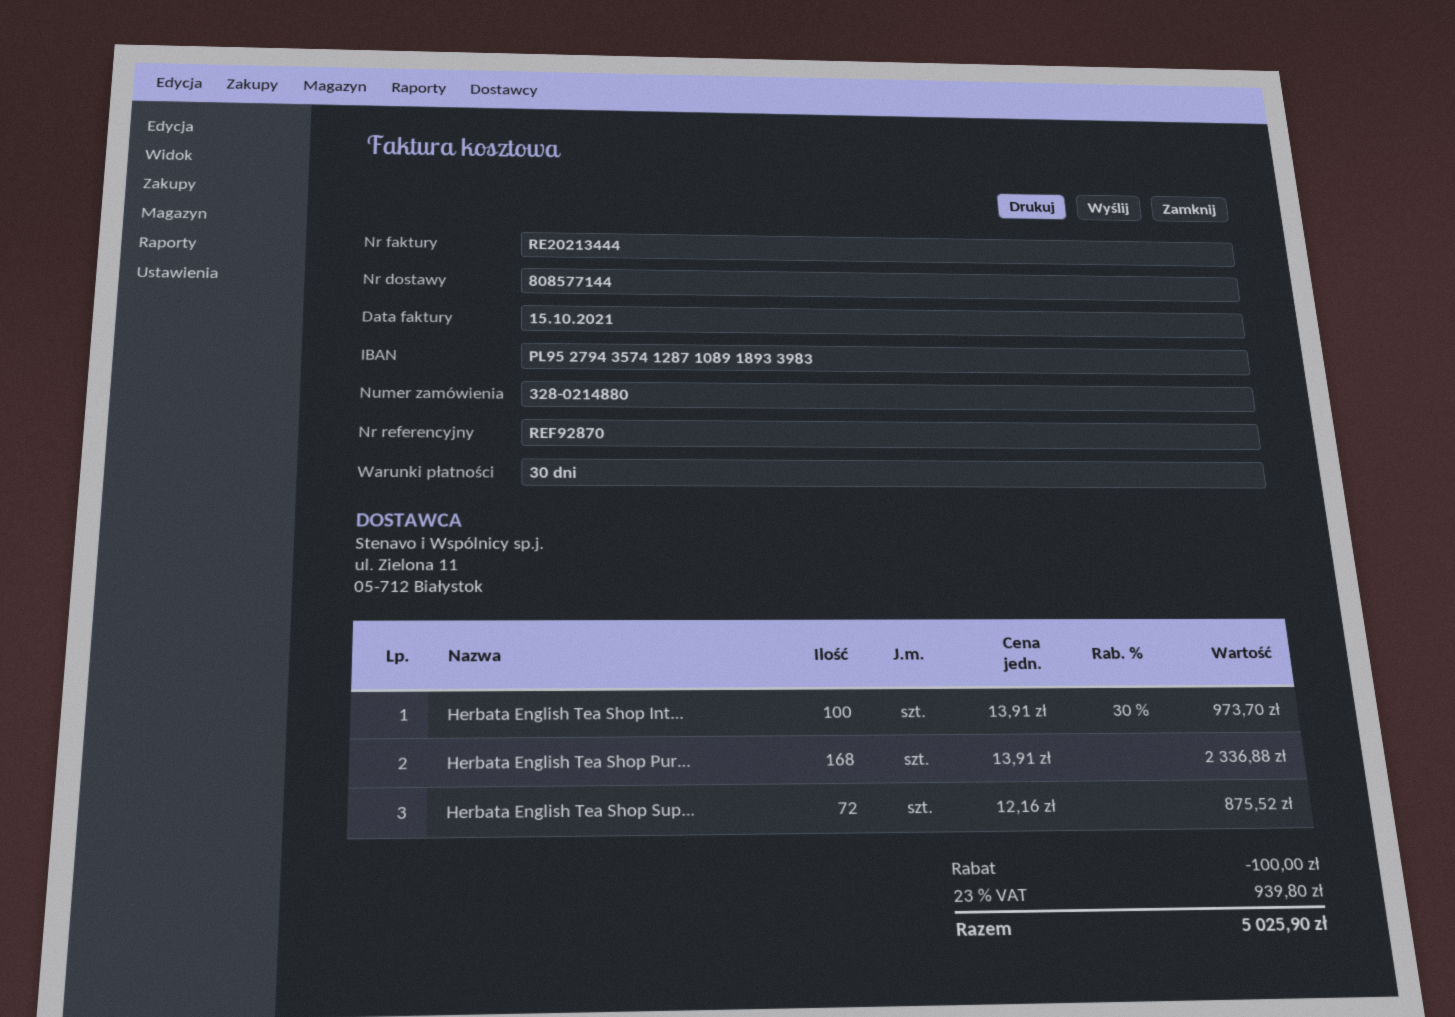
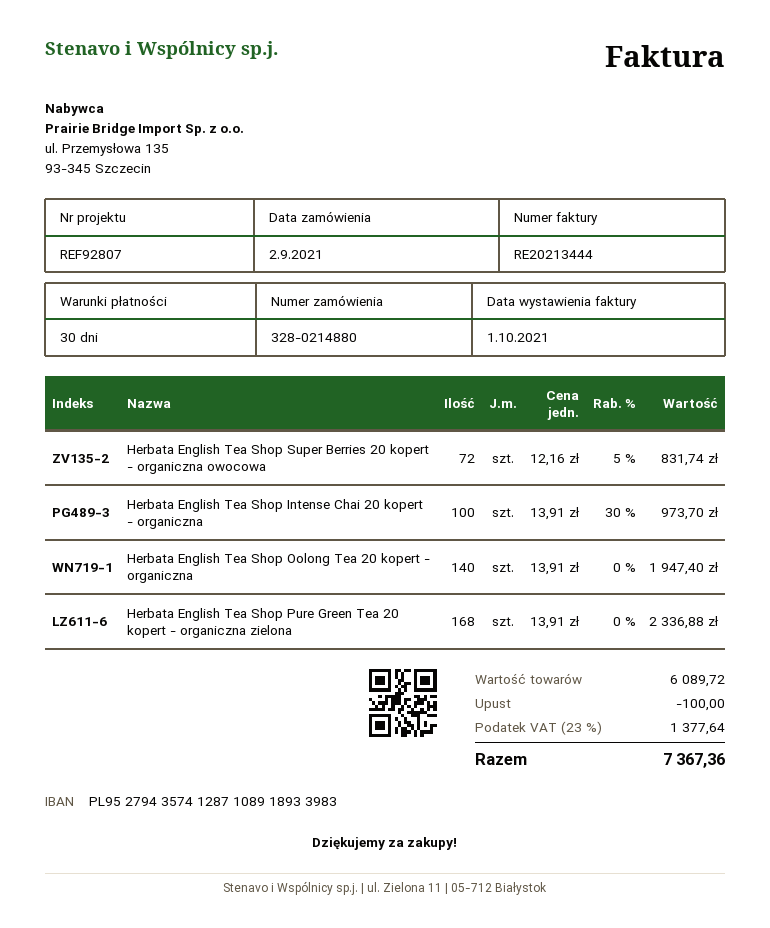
invoice date: 2021-10-15 -> 2021-10-01
reference: REF92870 -> REF92807
Herbata English Tea Shop Sup...: 72 x 12.16 = 875.52 -> 72 x 12.16 - 5% = 831.74
Herbata English Tea Shop Oolong Tea 20 kopert - organiczna: none -> 140 x 13.91 = 1947.40
tax: 23% = 939.80 -> 23% = 1377.64
total: 5025.90 -> 7367.36

